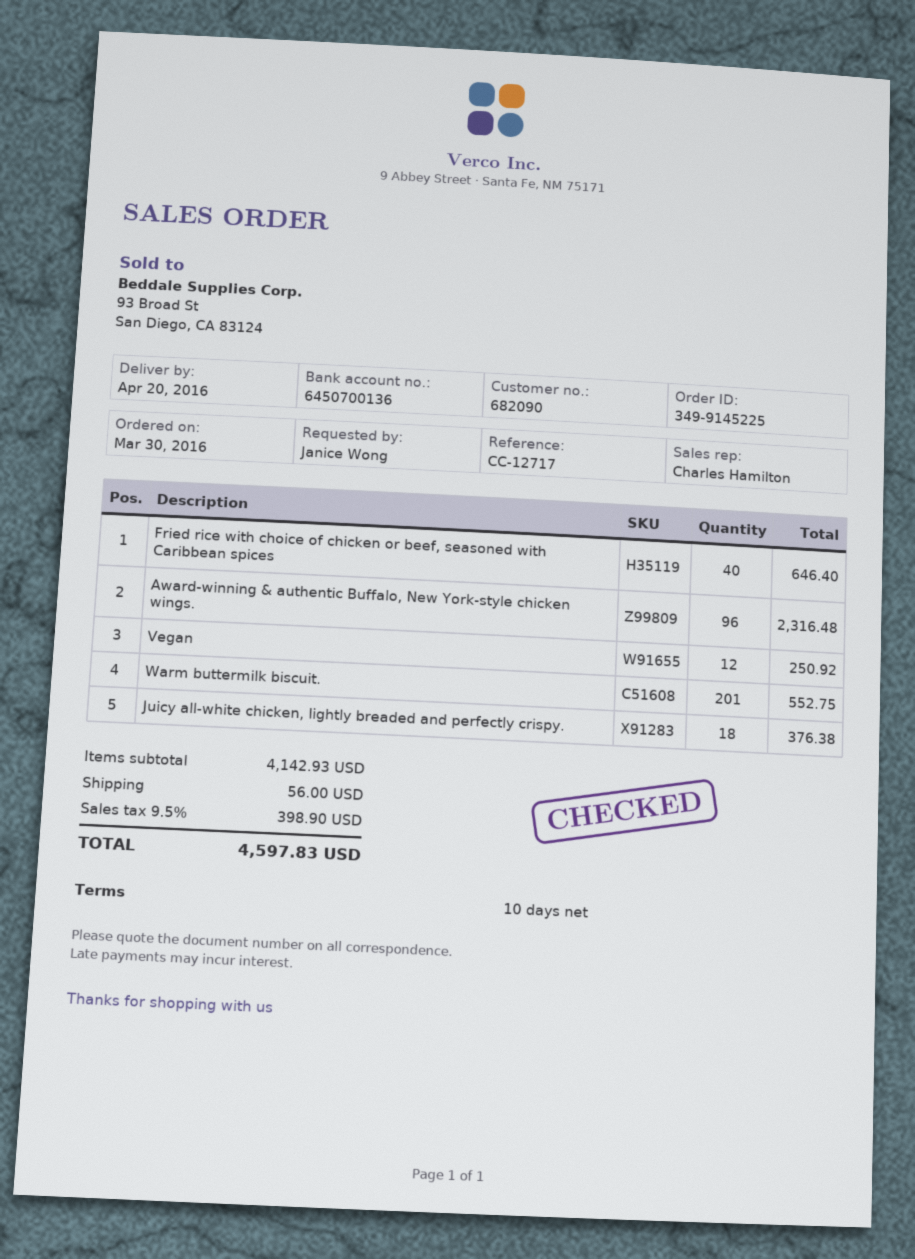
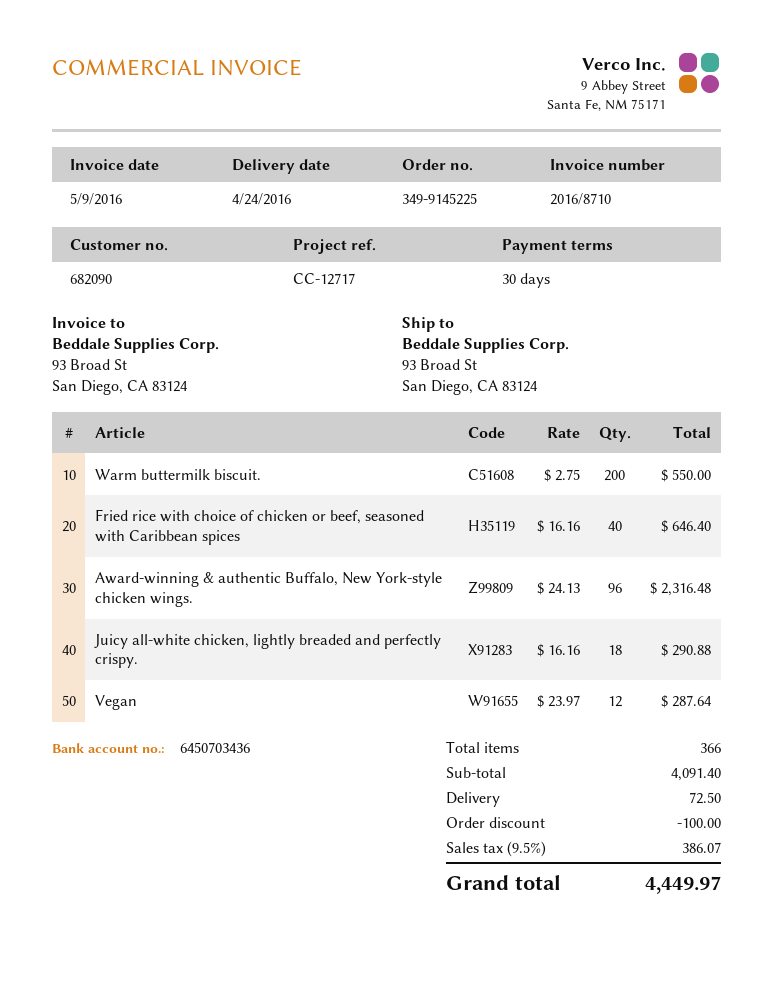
delivery date: 2016-04-20 -> 2016-04-24
payment terms: 10 days -> 30 days
bank account: 6450700136 -> 6450703436
Vegan: 12 for 250.92 -> 12 for 287.64
Warm buttermilk biscuit.: 201 for 552.75 -> 200 for 550.00
Juicy all-white chicken, lightly breaded and perfectly crispy.: 18 for 376.38 -> 18 for 290.88
subtotal: 4142.93 -> 4091.40
discount: none -> 100.00
shipping: 56.00 -> 72.50
tax: 9.5% = 398.90 -> 9.5% = 386.07
total: 4597.83 -> 4449.97

